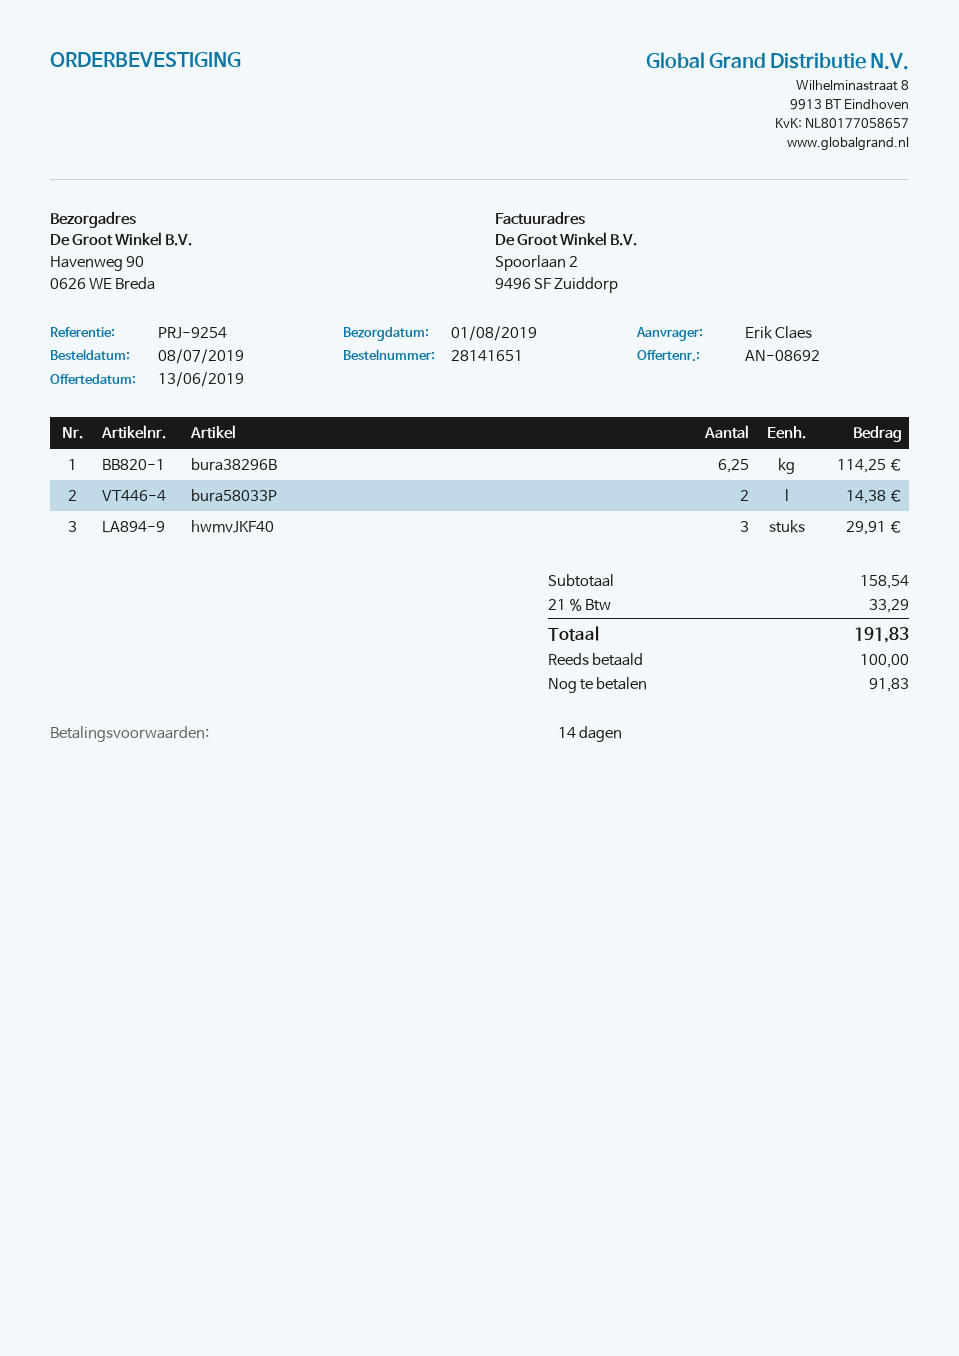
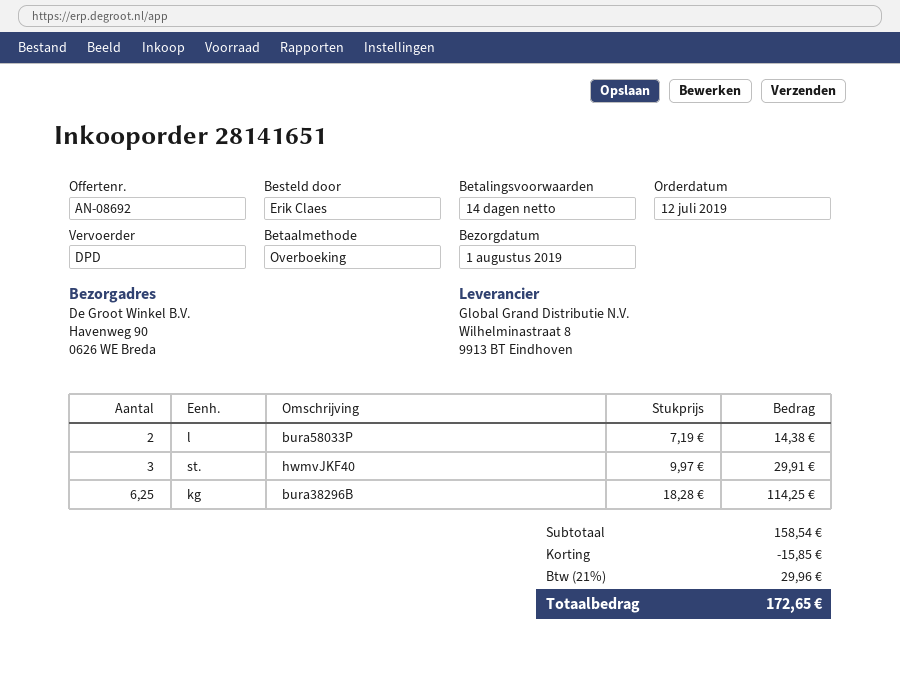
order date: 2019-07-08 -> 2019-07-12
discount: none -> 15.85
tax: 21% = 33.29 -> 21% = 29.96
total: 191.83 -> 172.65

